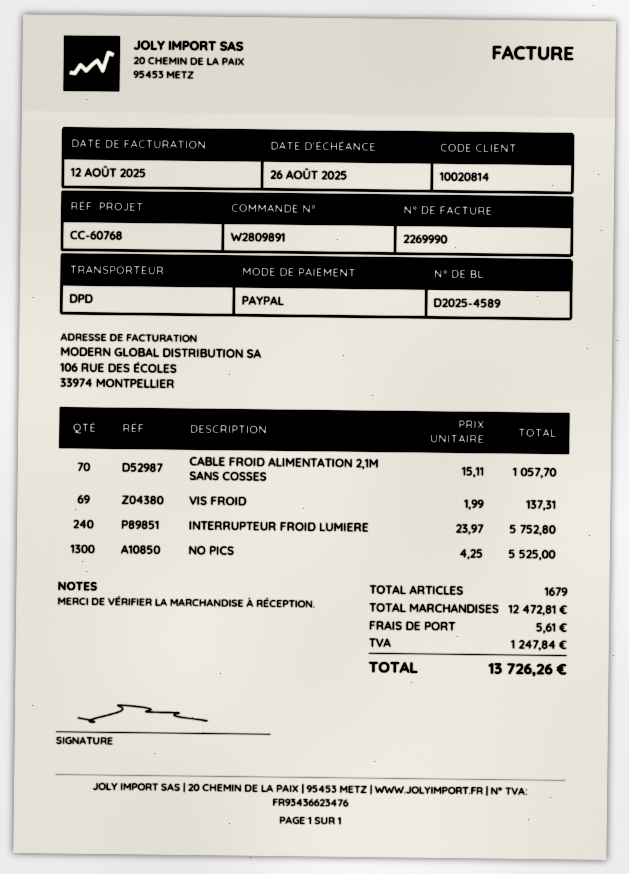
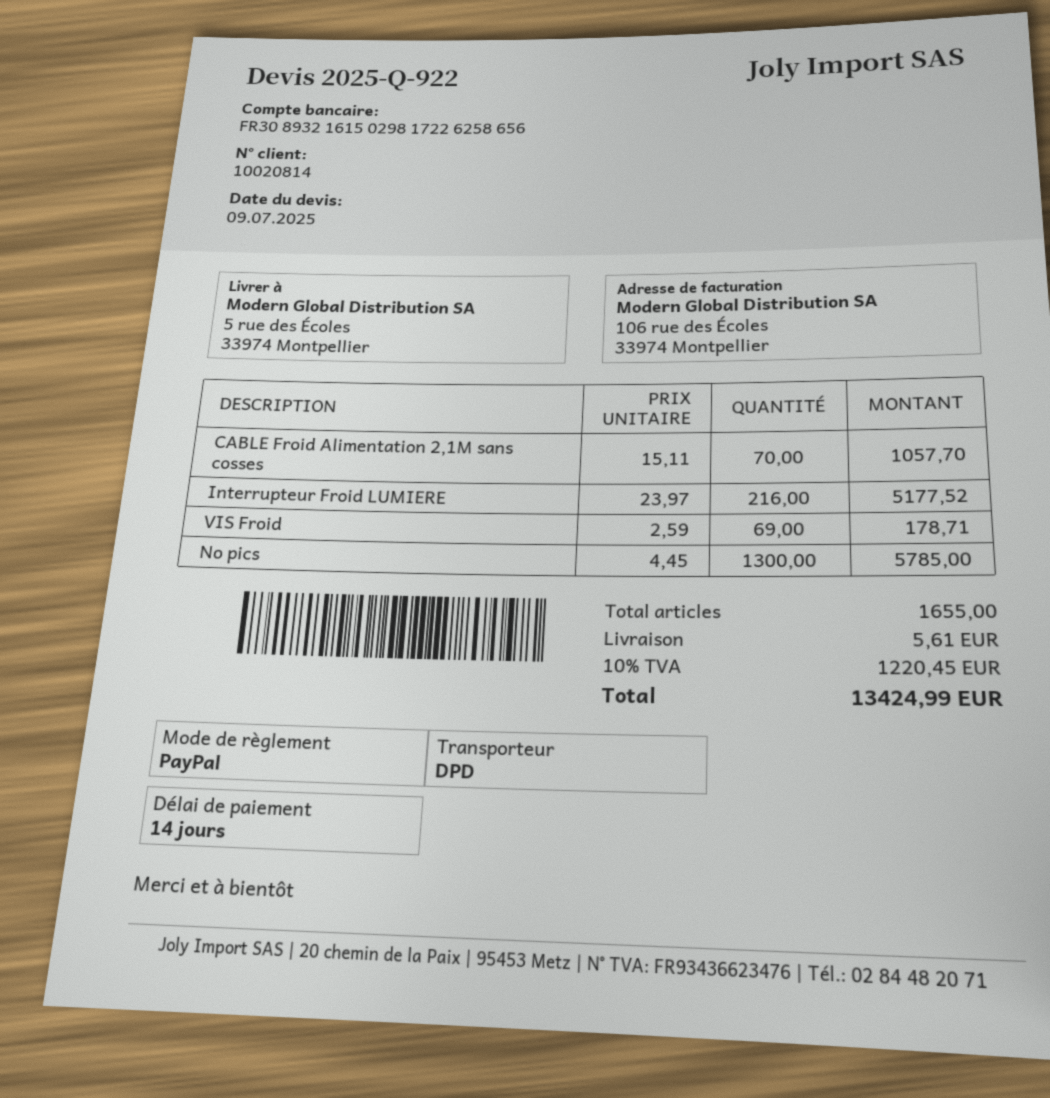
VIS FROID: 69 x 1.99 = 137.31 -> 69 x 2.59 = 178.71
INTERRUPTEUR FROID LUMIERE: 240 x 23.97 = 5752.80 -> 216 x 23.97 = 5177.52
NO PICS: 1300 x 4.25 = 5525.00 -> 1300 x 4.45 = 5785.00
total quantity: 1679 -> 1655
tax: 1247.84 -> 1220.45
total: 13726.26 -> 13424.99

